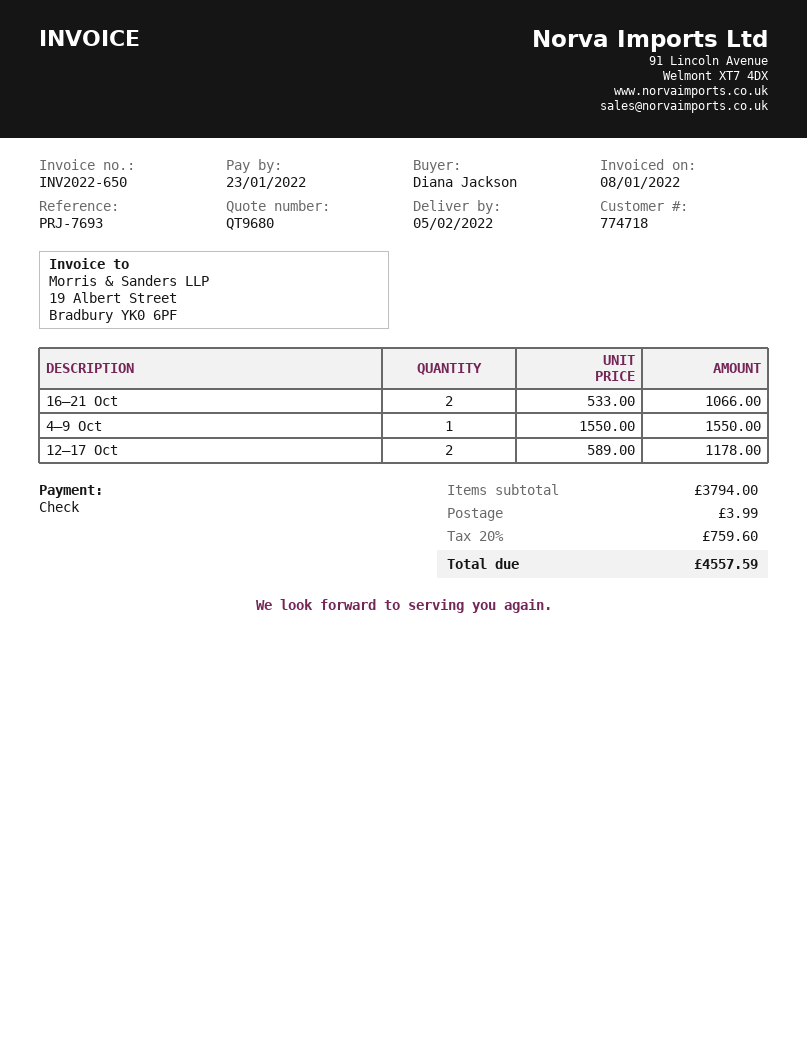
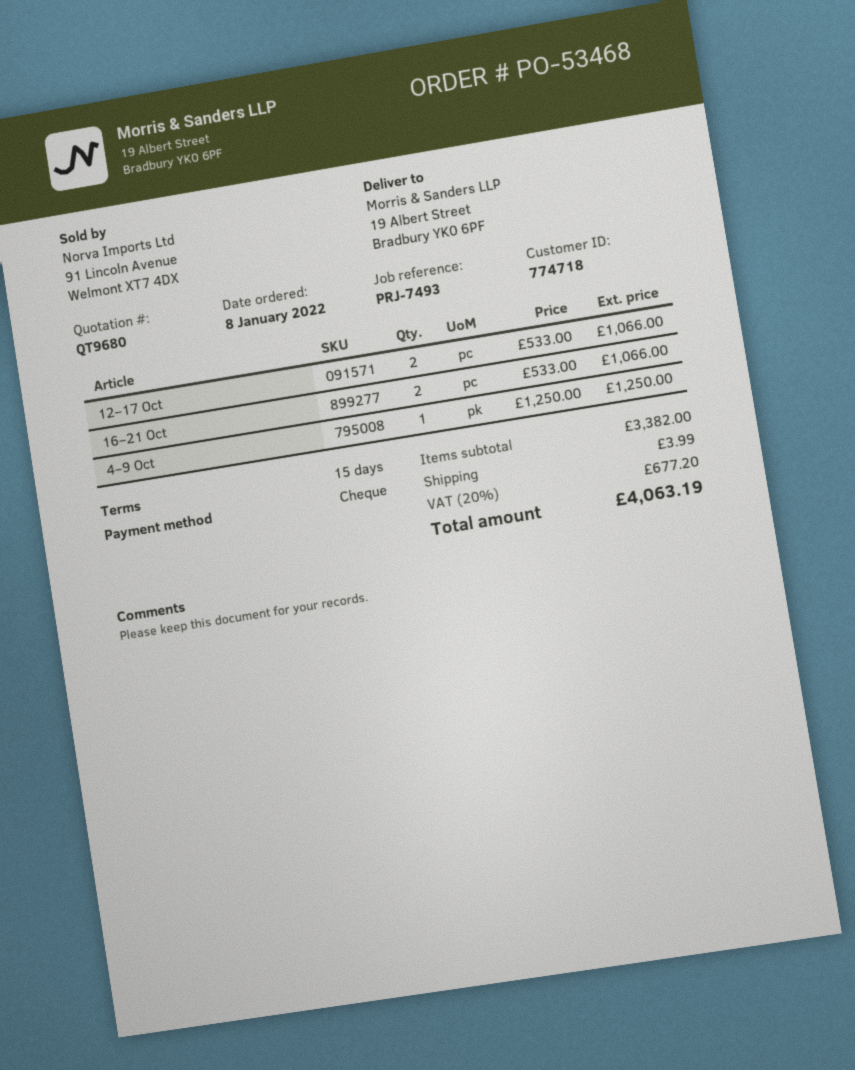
reference: PRJ-7693 -> PRJ-7493
4–9 Oct: 1 x 1550.00 = 1550.00 -> 1 x 1250.00 = 1250.00
12–17 Oct: 2 x 589.00 = 1178.00 -> 2 x 533.00 = 1066.00
subtotal: 3794.00 -> 3382.00
tax: 20% = 759.60 -> 20% = 677.20
total: 4557.59 -> 4063.19

